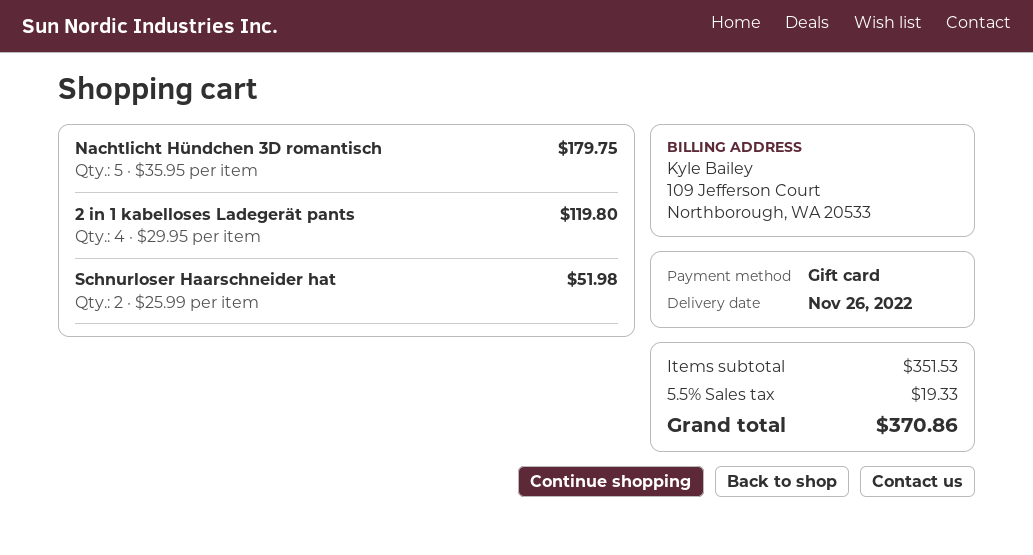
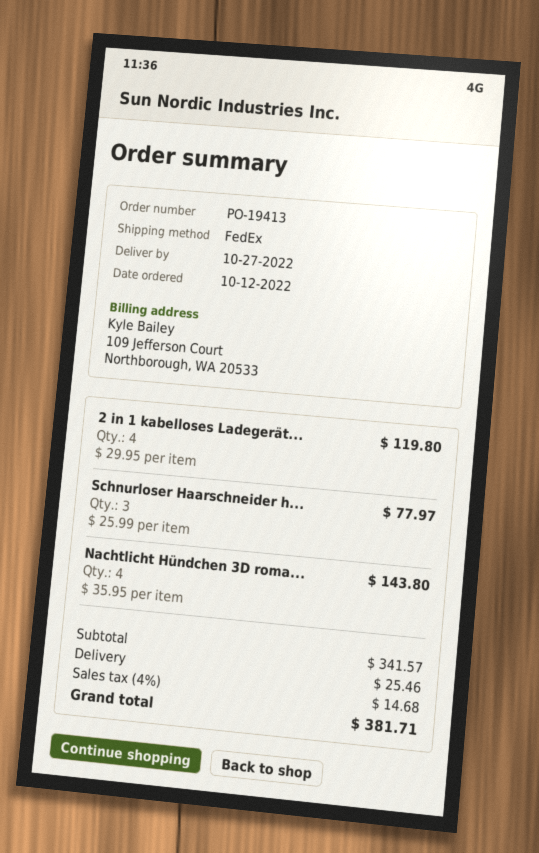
delivery date: 2022-11-26 -> 2022-10-27
Nachtlicht Hündchen 3D romantisch: 5 x 35.95 = 179.75 -> 4 x 35.95 = 143.80
Schnurloser Haarschneider hat: 2 x 25.99 = 51.98 -> 3 x 25.99 = 77.97
subtotal: 351.53 -> 341.57
shipping: none -> 25.46
tax: 5.5% = 19.33 -> 4% = 14.68
total: 370.86 -> 381.71

